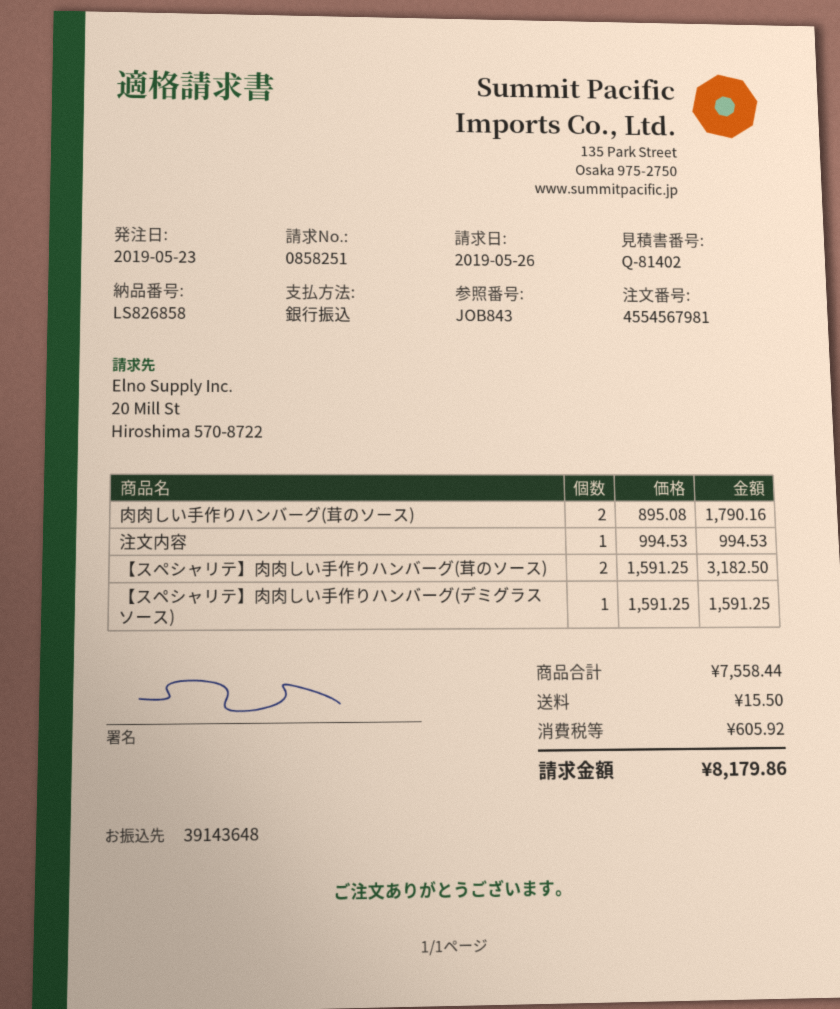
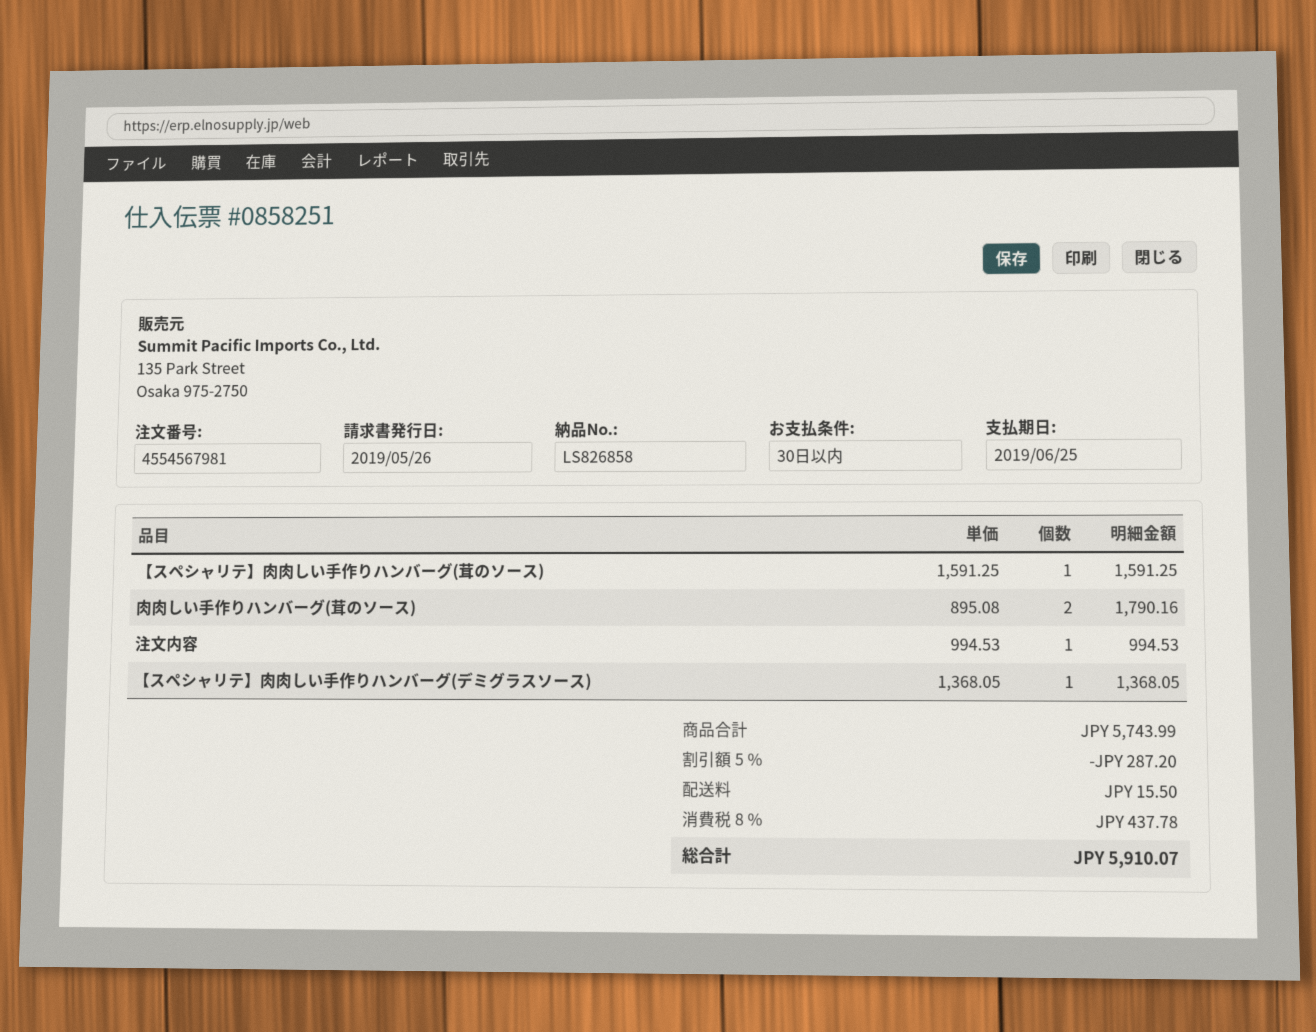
【スペシャリテ】肉肉しい手作りハンバーグ(茸のソース): 2 x 1591.25 = 3182.50 -> 1 x 1591.25 = 1591.25
【スペシャリテ】肉肉しい手作りハンバーグ(デミグラスソース): 1 x 1591.25 = 1591.25 -> 1 x 1368.05 = 1368.05
subtotal: 7558.44 -> 5743.99
discount: none -> 5% = 287.20
tax: 605.92 -> 437.78
total: 8179.86 -> 5910.07

